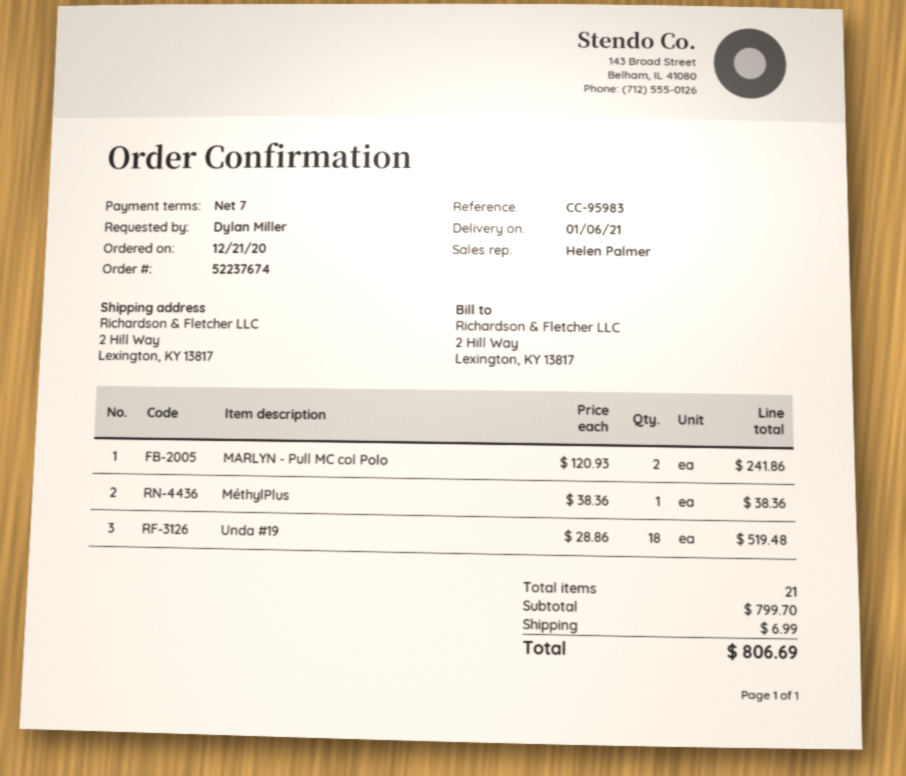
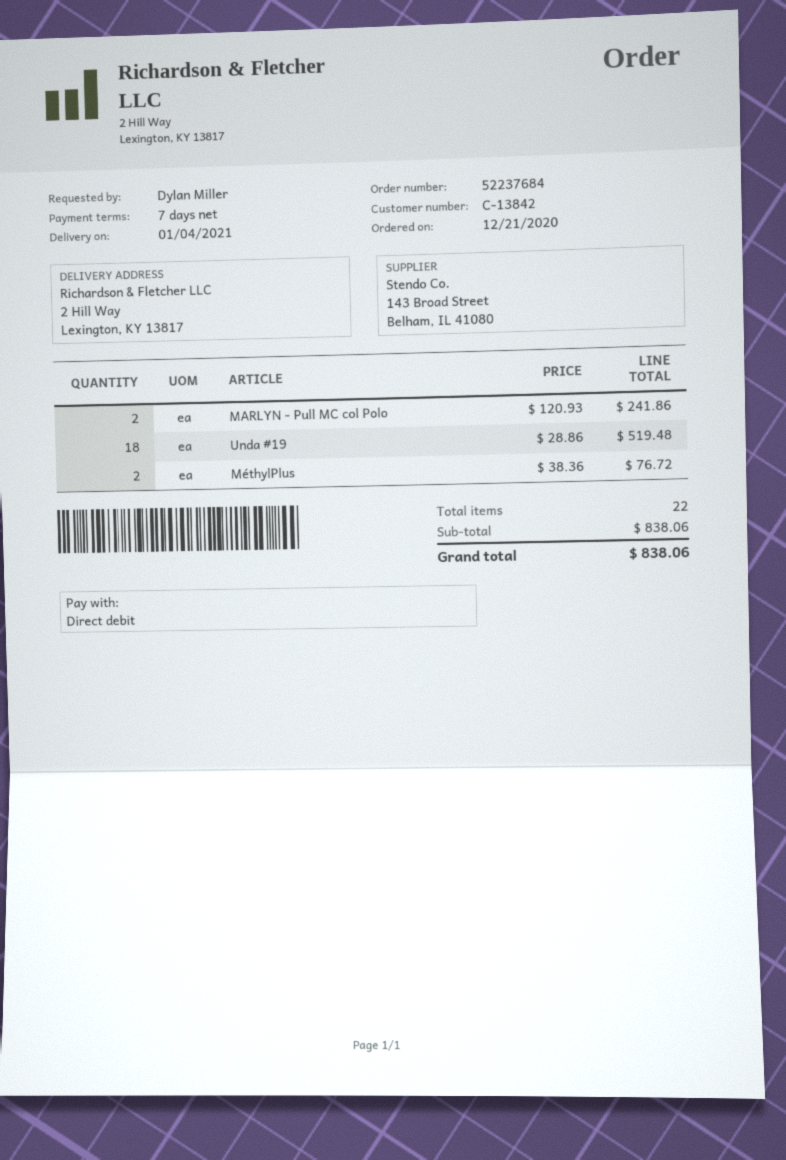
order number: 52237674 -> 52237684
delivery date: 2021-01-06 -> 2021-01-04
MéthylPlus: 1 x 38.36 = 38.36 -> 2 x 38.36 = 76.72
total quantity: 21 -> 22
subtotal: 799.70 -> 838.06
shipping: 6.99 -> none
total: 806.69 -> 838.06

